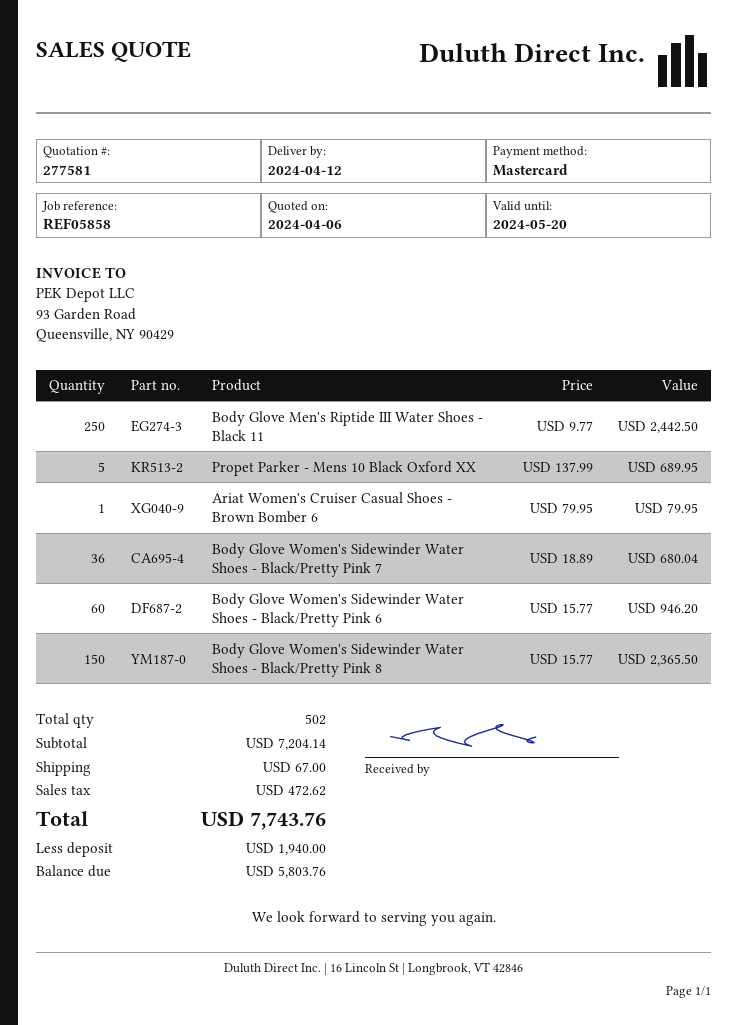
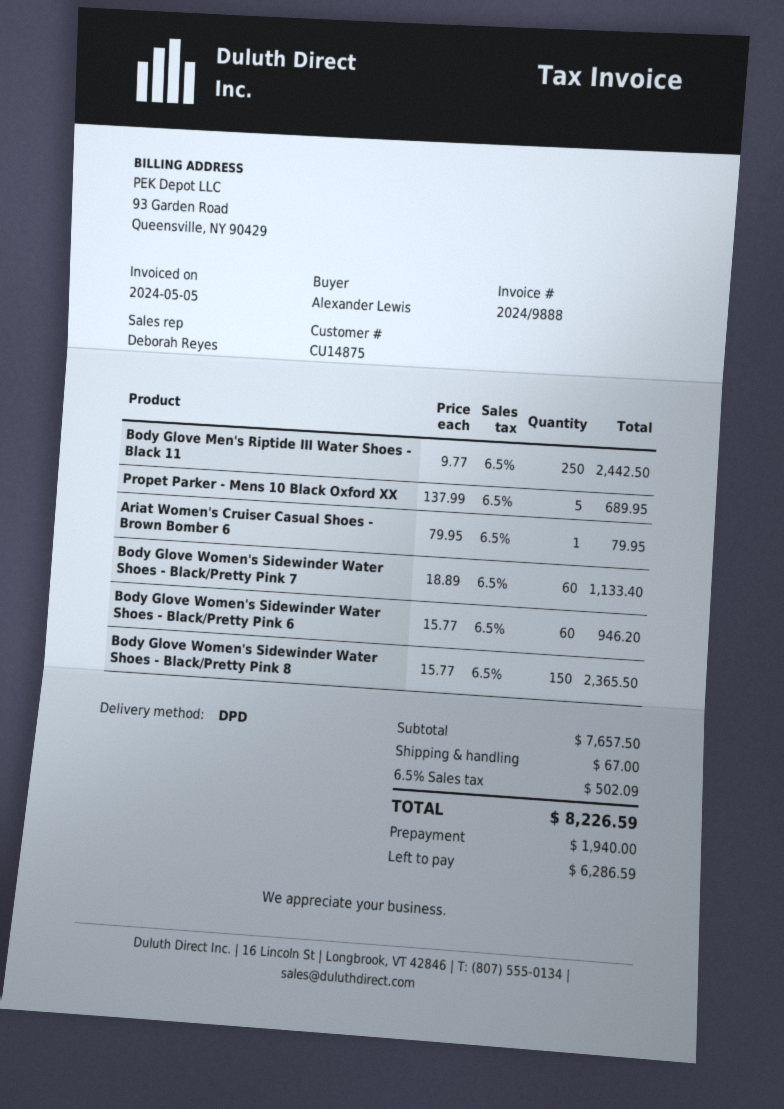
Body Glove Women's Sidewinder Water Shoes - Black/Pretty Pink 7: 36 x 18.89 = 680.04 -> 60 x 18.89 = 1133.40
subtotal: 7204.14 -> 7657.50
tax: 472.62 -> 502.09
total: 7743.76 -> 8226.59
balance: 5803.76 -> 6286.59

